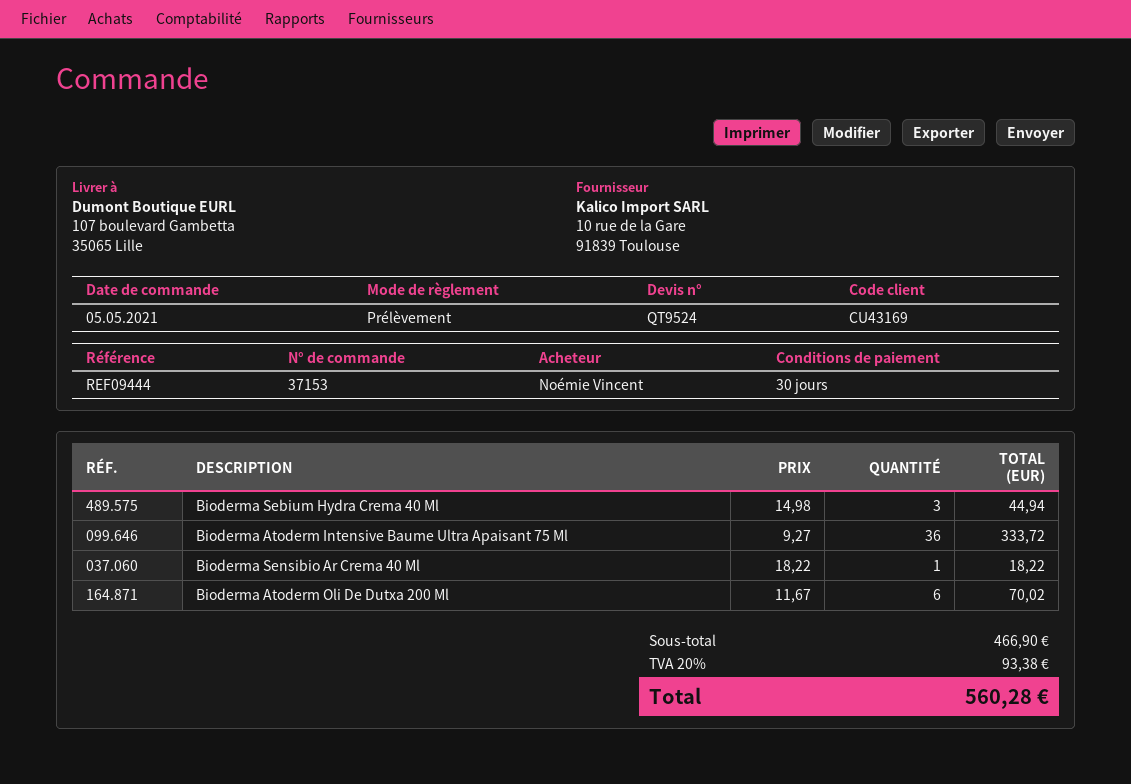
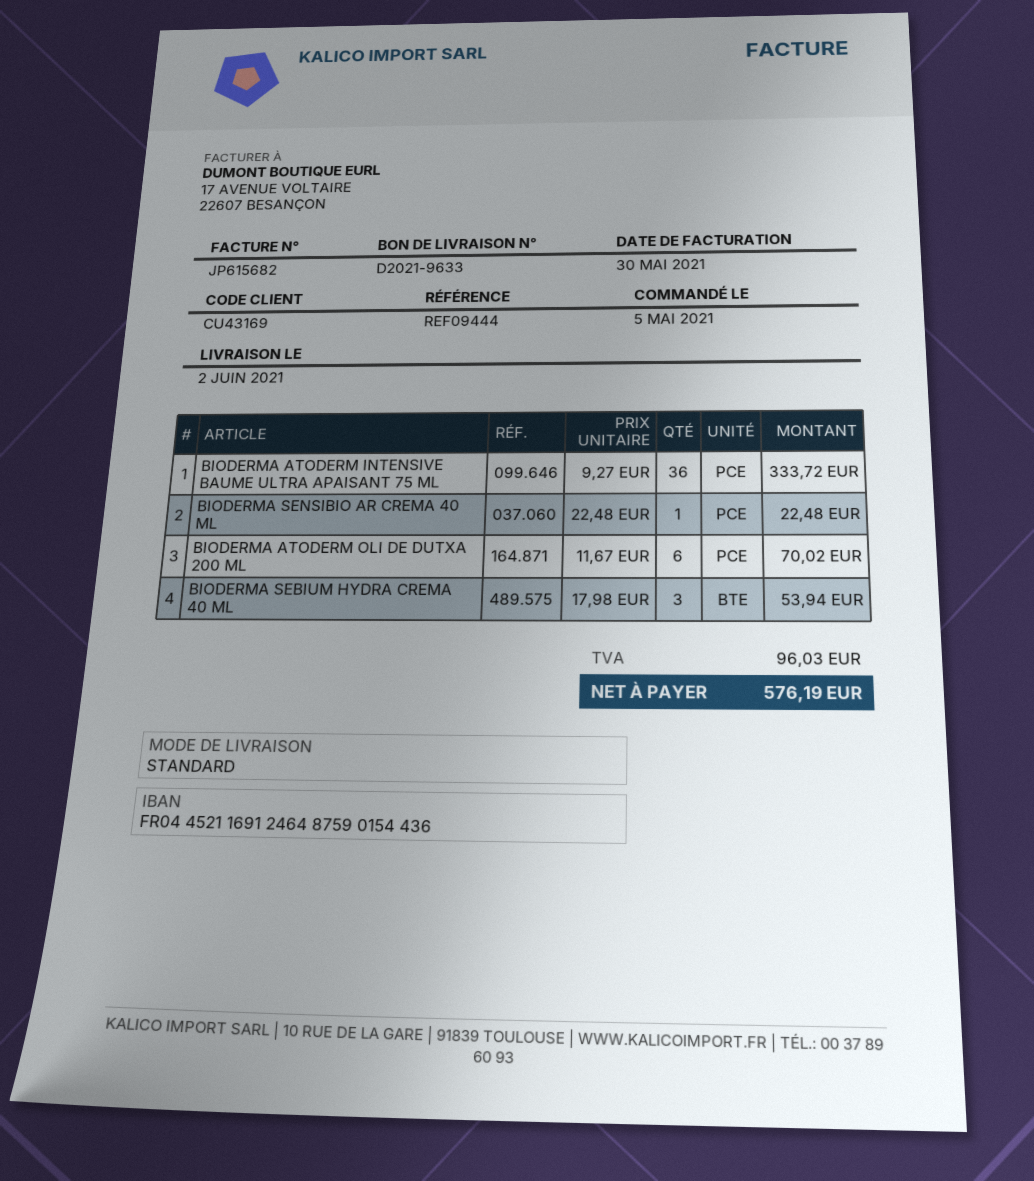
Bioderma Sebium Hydra Crema 40 Ml: 3 x 14.98 = 44.94 -> 3 x 17.98 = 53.94
Bioderma Sensibio Ar Crema 40 Ml: 1 x 18.22 = 18.22 -> 1 x 22.48 = 22.48
tax: 93.38 -> 96.03
total: 560.28 -> 576.19

